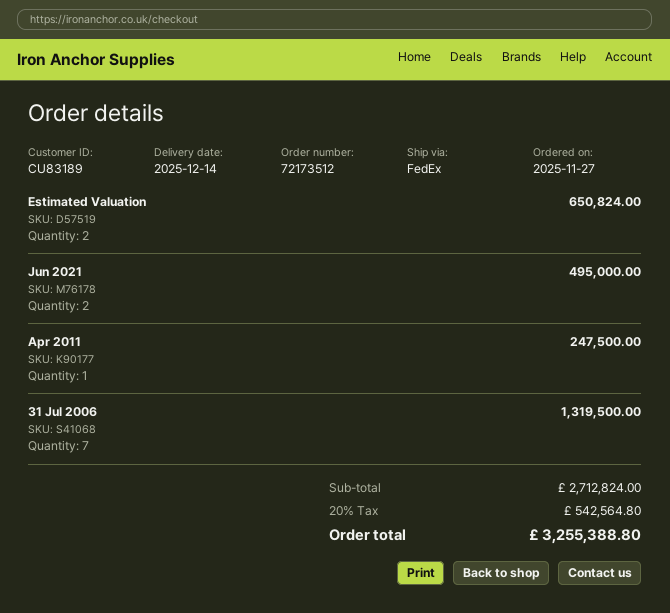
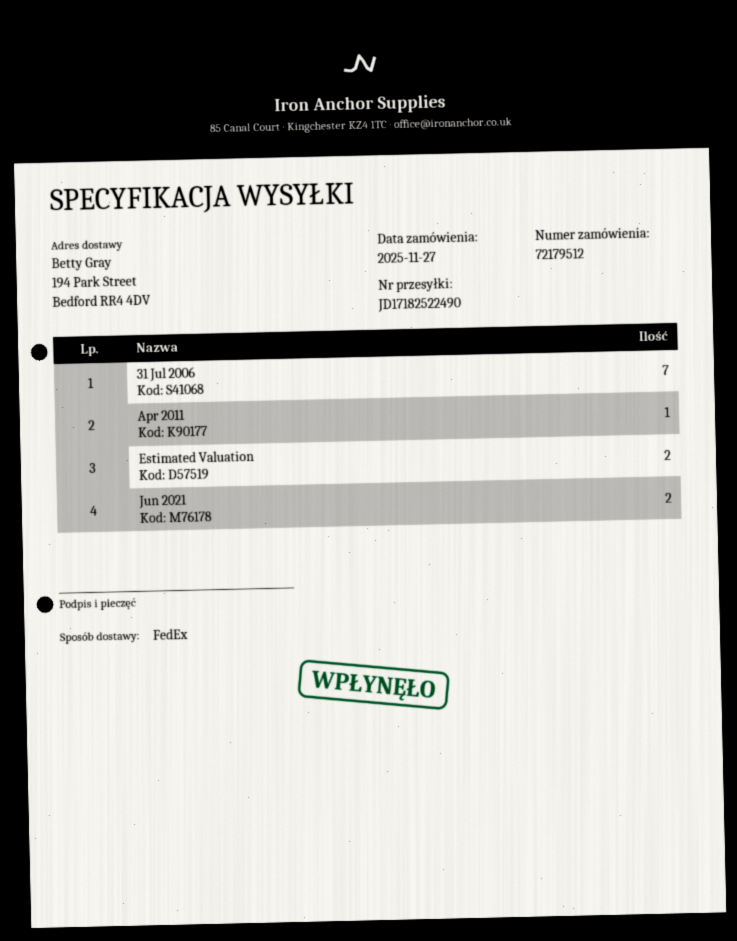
order number: 72173512 -> 72179512

